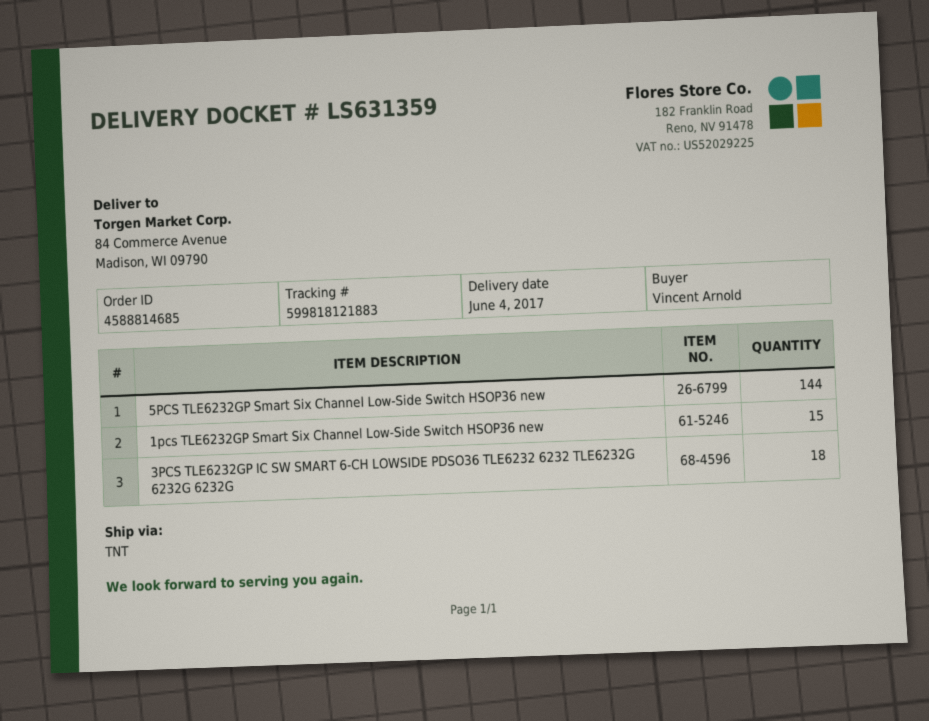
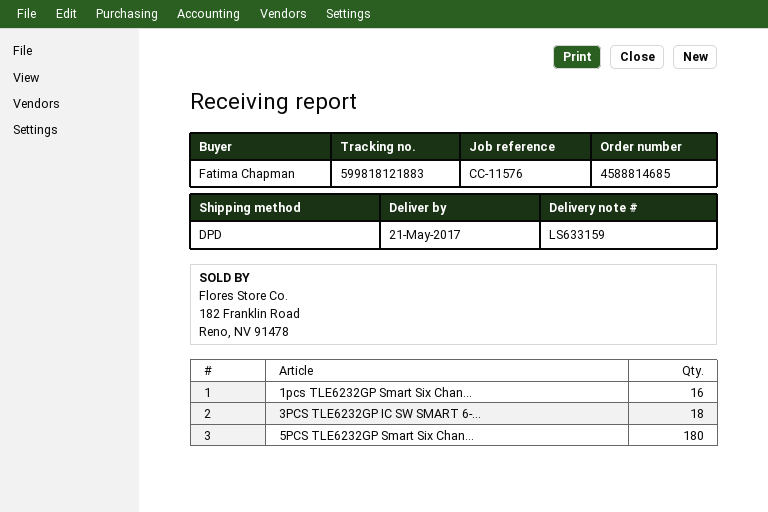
delivery note number: LS631359 -> LS633159
delivery date: 2017-06-04 -> 2017-05-21
ordered by: Vincent Arnold -> Fatima Chapman
shipping method: TNT -> DPD
5PCS TLE6232GP Smart Six Channel Low-Side Switch HSOP36 new: 144 -> 180
1pcs TLE6232GP Smart Six Channel Low-Side Switch HSOP36 new: 15 -> 16

